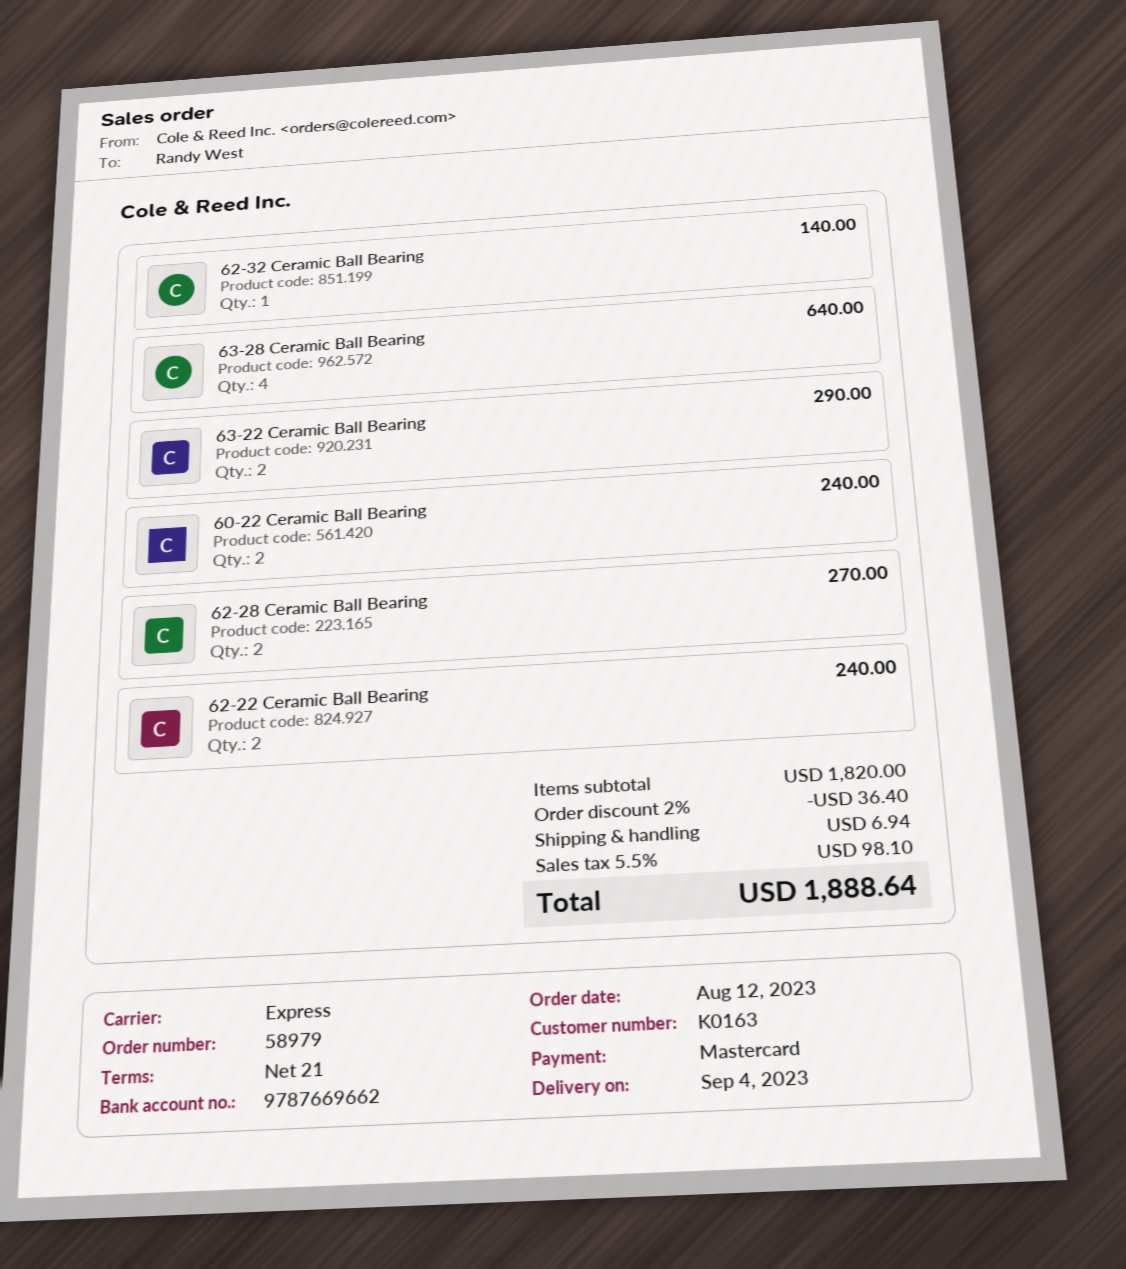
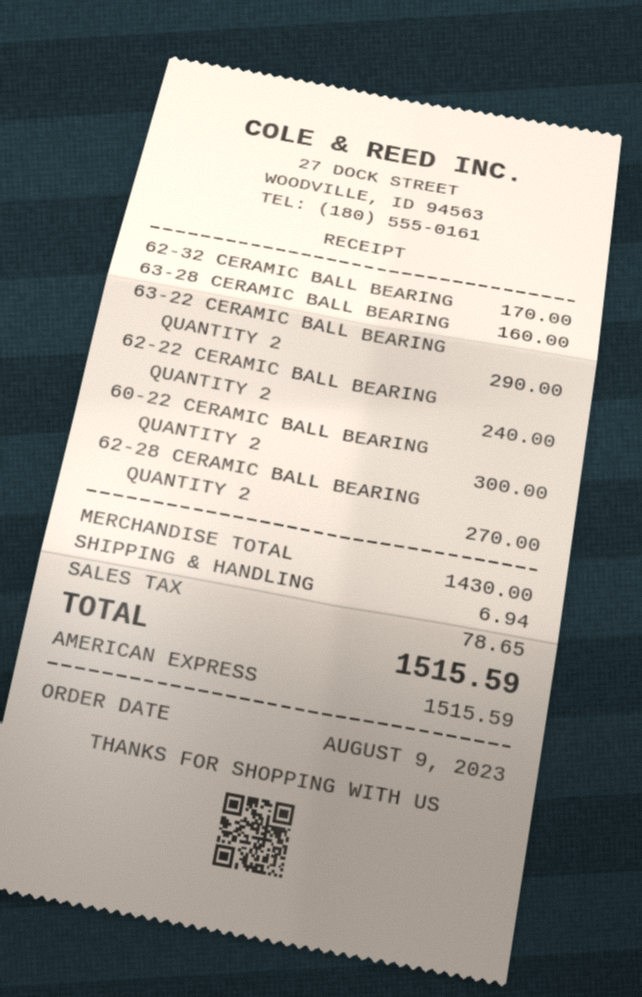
order date: 2023-08-12 -> 2023-08-09
payment method: Mastercard -> American Express
62-32 Ceramic Ball Bearing: 1 for 140.00 -> 1 for 170.00
63-28 Ceramic Ball Bearing: 4 for 640.00 -> 1 for 160.00
60-22 Ceramic Ball Bearing: 2 for 240.00 -> 2 for 300.00
subtotal: 1820.00 -> 1430.00
discount: 2% = 36.40 -> none
tax: 98.10 -> 78.65
total: 1888.64 -> 1515.59

